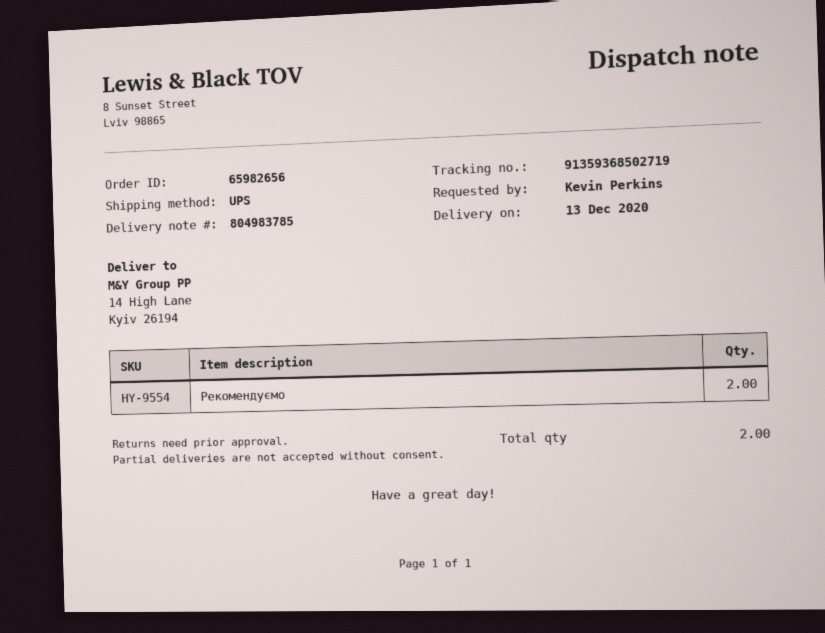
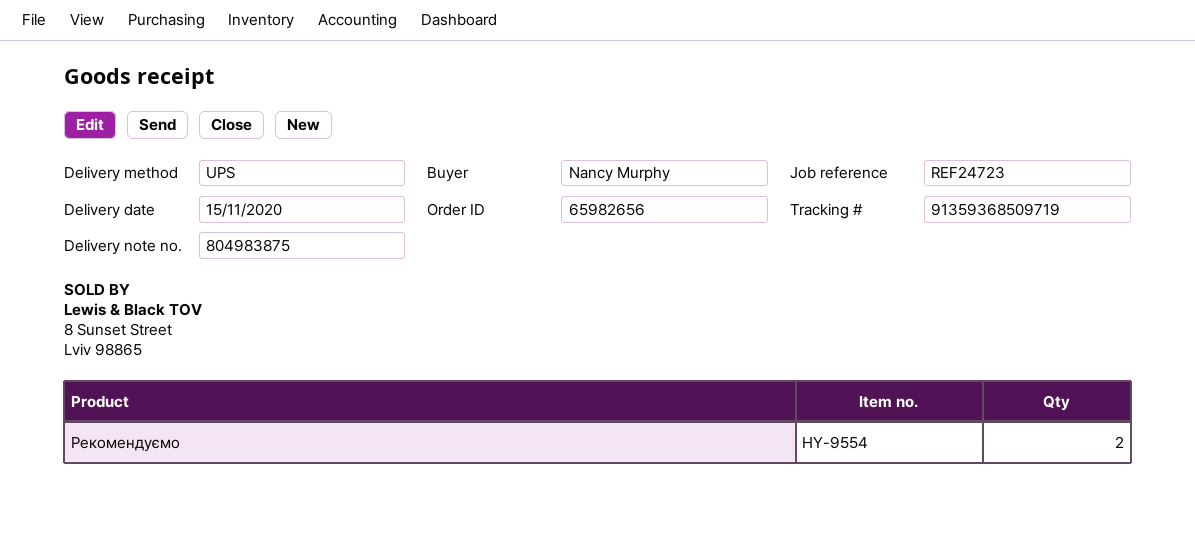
delivery note number: 804983785 -> 804983875
delivery date: 2020-12-13 -> 2020-11-15
ordered by: Kevin Perkins -> Nancy Murphy
tracking number: 91359368502719 -> 91359368509719

